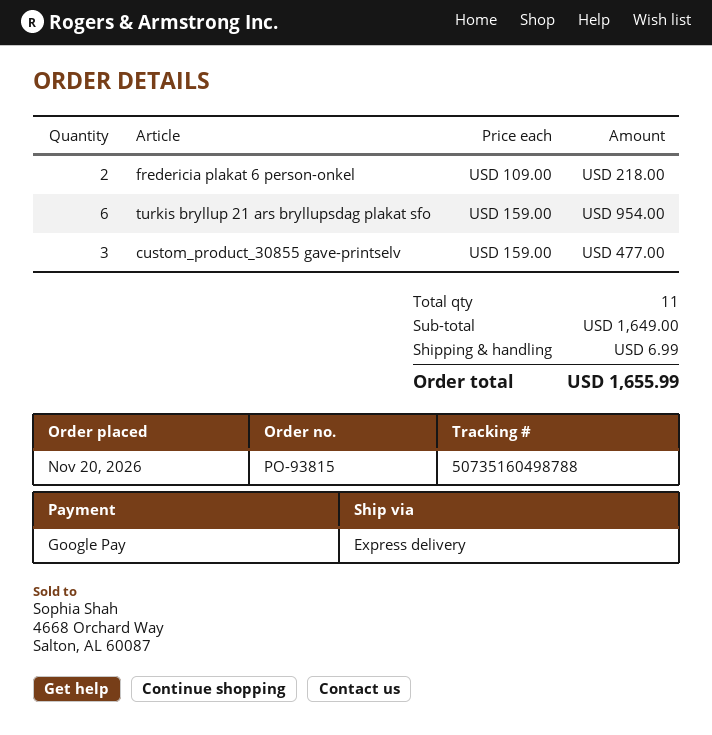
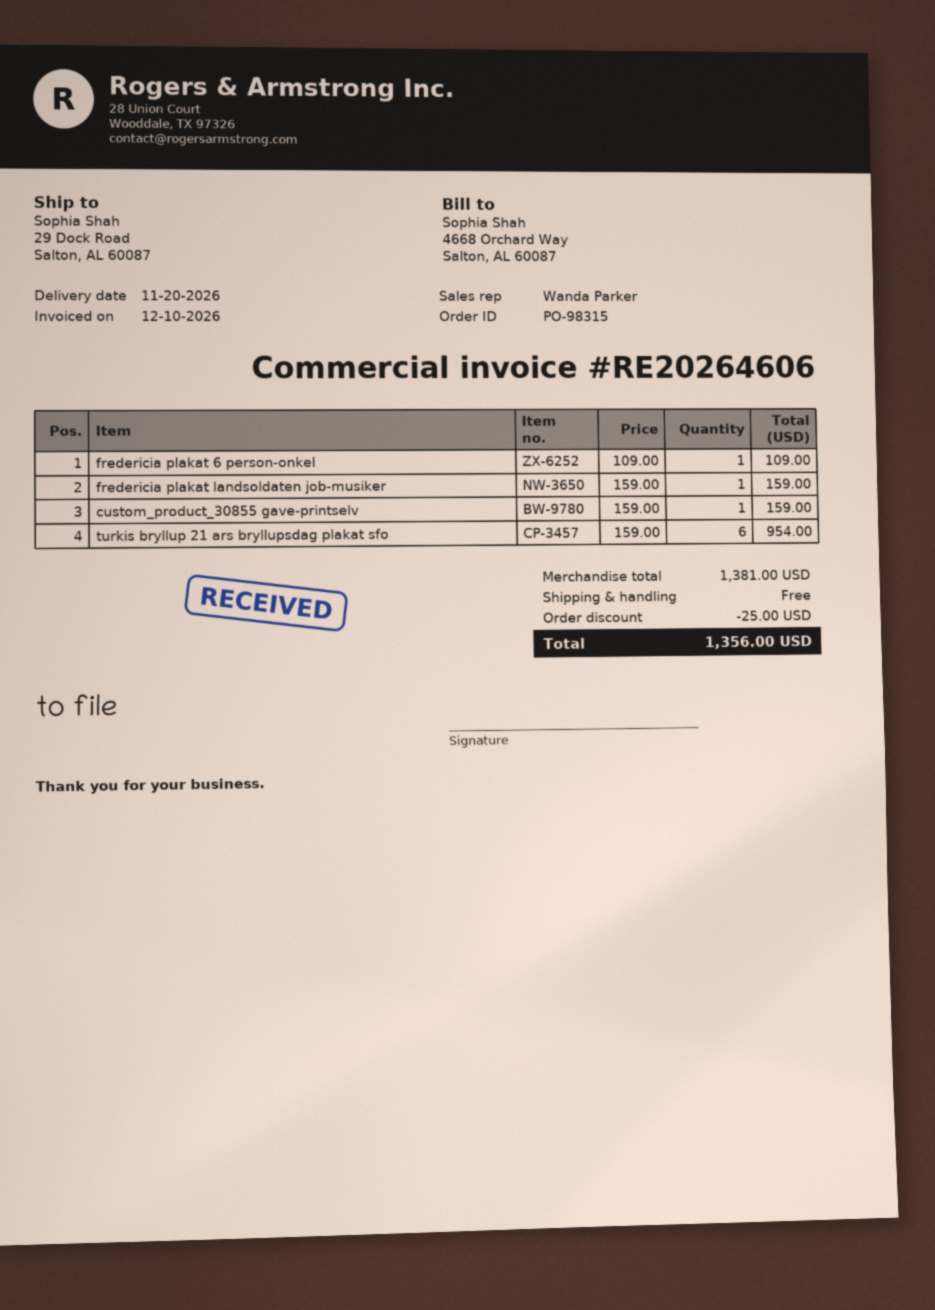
order number: PO-93815 -> PO-98315
fredericia plakat 6 person-onkel: 2 x 109.00 = 218.00 -> 1 x 109.00 = 109.00
custom_product_30855 gave-printselv: 3 x 159.00 = 477.00 -> 1 x 159.00 = 159.00
fredericia plakat landsoldaten job-musiker: none -> 1 x 159.00 = 159.00
subtotal: 1649.00 -> 1381.00
discount: none -> 25.00
shipping: 6.99 -> 0.00
total: 1655.99 -> 1356.00

